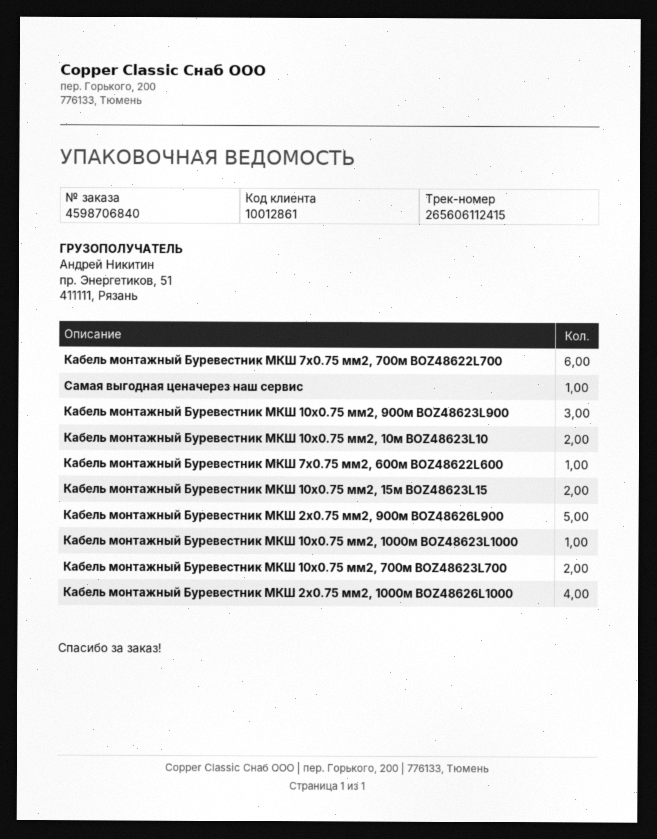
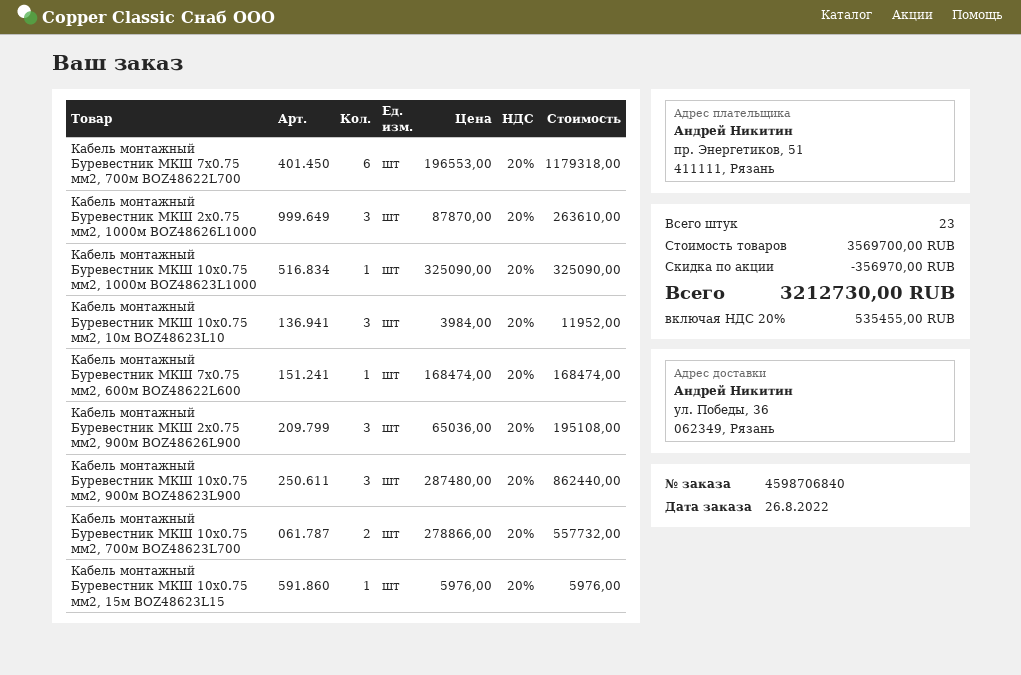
ship to: пр. Энергетиков, 51, 411111, Рязань -> ул. Победы, 36, 062349, Рязань
Самая выгодная ценачерез наш сервис: 1 -> none
Кабель монтажный Буревестник МКШ 10х0.75 мм2, 10м BOZ48623L10: 2 -> 3
Кабель монтажный Буревестник МКШ 10х0.75 мм2, 15м BOZ48623L15: 2 -> 1
Кабель монтажный Буревестник МКШ 2х0.75 мм2, 900м BOZ48626L900: 5 -> 3
Кабель монтажный Буревестник МКШ 2х0.75 мм2, 1000м BOZ48626L1000: 4 -> 3

